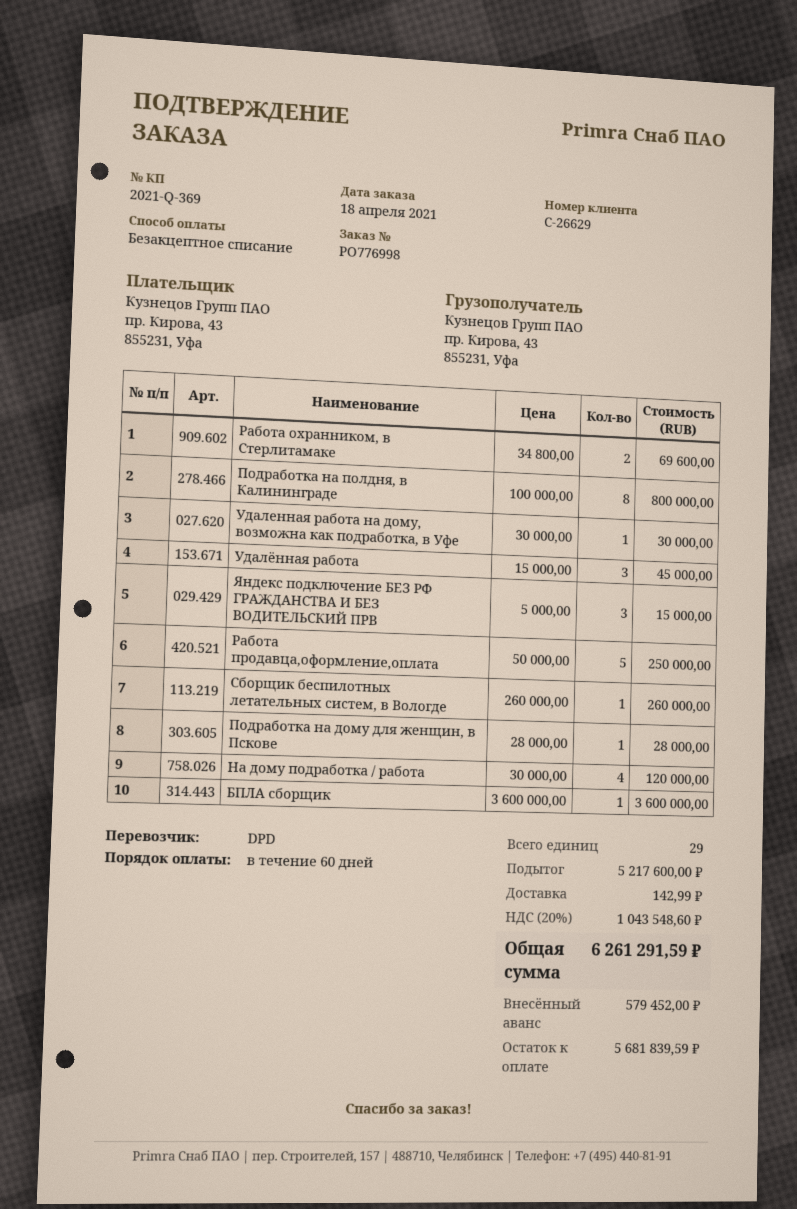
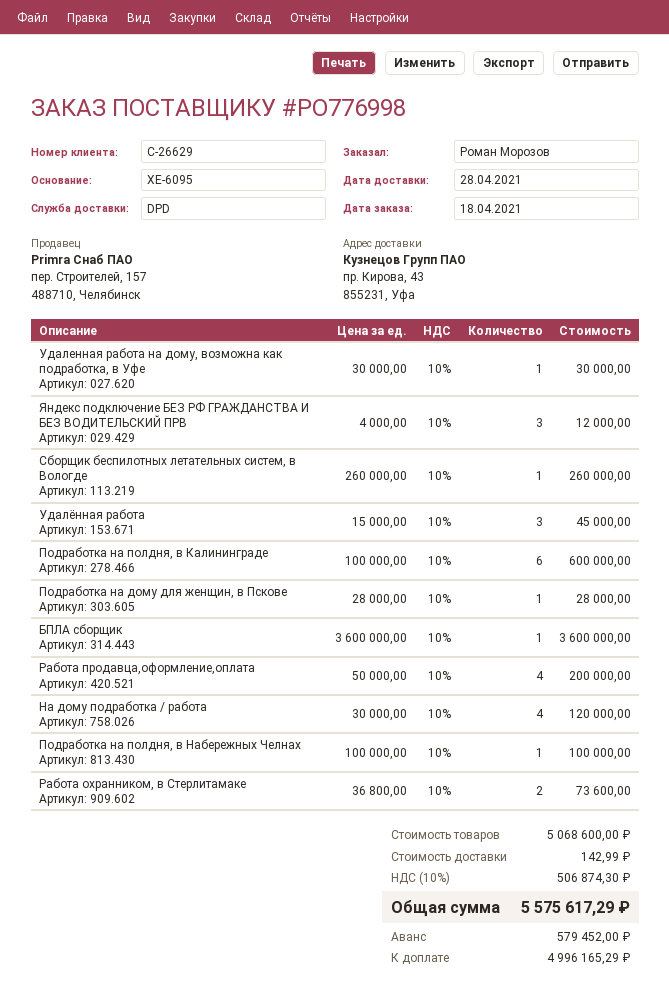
Работа охранником, в Стерлитамаке: 2 x 34800.00 = 69600.00 -> 2 x 36800.00 = 73600.00
Подработка на полдня, в Калининграде: 8 x 100000.00 = 800000.00 -> 6 x 100000.00 = 600000.00
Яндекс подключение БЕЗ РФ ГРАЖДАНСТВА И БЕЗ ВОДИТЕЛЬСКИЙ ПРВ: 3 x 5000.00 = 15000.00 -> 3 x 4000.00 = 12000.00
Работа продавца,оформление,оплата: 5 x 50000.00 = 250000.00 -> 4 x 50000.00 = 200000.00
Подработка на полдня, в Набережных Челнах: none -> 1 x 100000.00 = 100000.00
subtotal: 5217600.00 -> 5068600.00
tax: 20% = 1043548.60 -> 10% = 506874.30
total: 6261291.59 -> 5575617.29
balance: 5681839.59 -> 4996165.29

